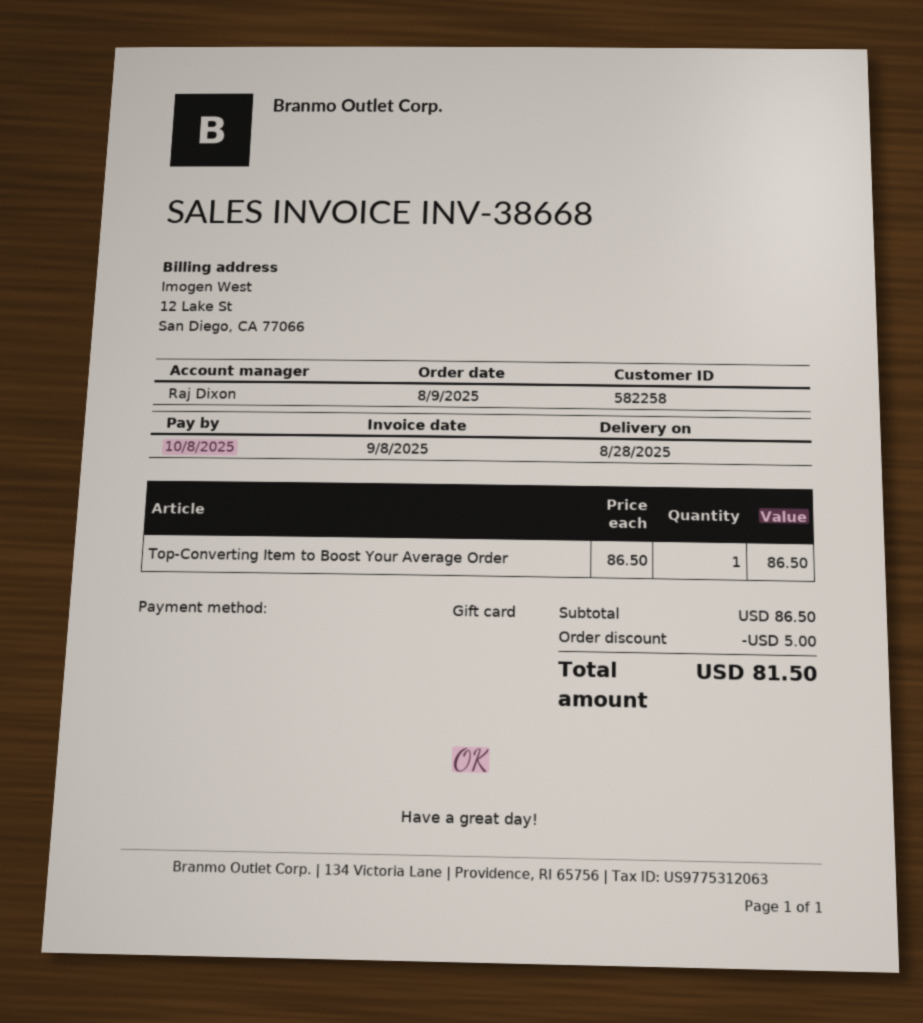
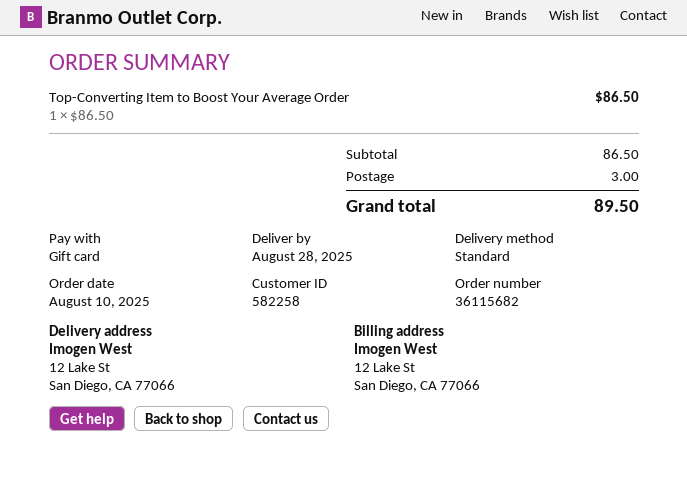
order date: 2025-08-09 -> 2025-08-10
discount: 5.00 -> none
shipping: none -> 3.00
total: 81.50 -> 89.50

